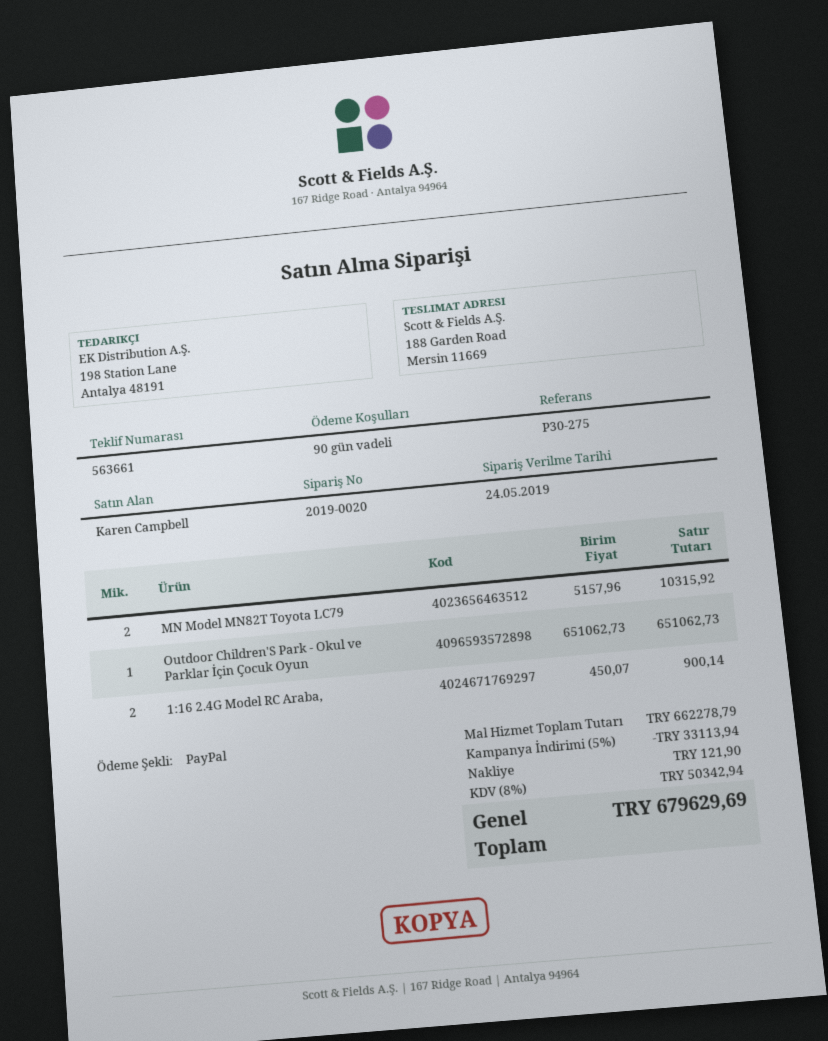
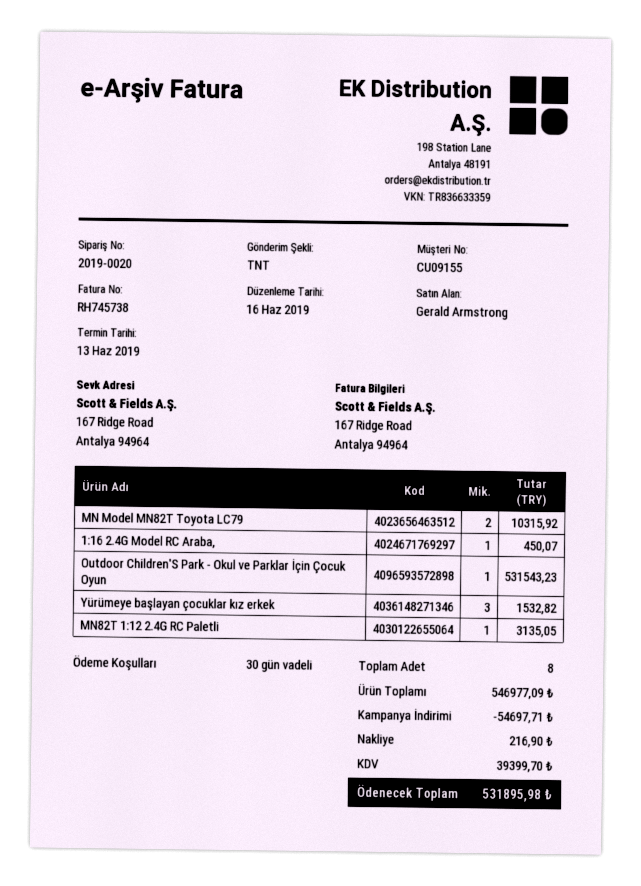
payment terms: 90 days -> 30 days
ordered by: Karen Campbell -> Gerald Armstrong
ship to: 188 Garden Road, Mersin 11669 -> 167 Ridge Road, Antalya 94964
Outdoor Children'S Park - Okul ve Parklar İçin Çocuk Oyun: 1 for 651062.73 -> 1 for 531543.23
1:16 2.4G Model RC Araba,: 2 for 900.14 -> 1 for 450.07
Yürümeye başlayan çocuklar kız erkek: none -> 3 for 1532.82
MN82T 1:12 2.4G RC Paletli: none -> 1 for 3135.05
subtotal: 662278.79 -> 546977.09
discount: 33113.94 -> 54697.71
shipping: 121.90 -> 216.90
tax: 50342.94 -> 39399.70
total: 679629.69 -> 531895.98

